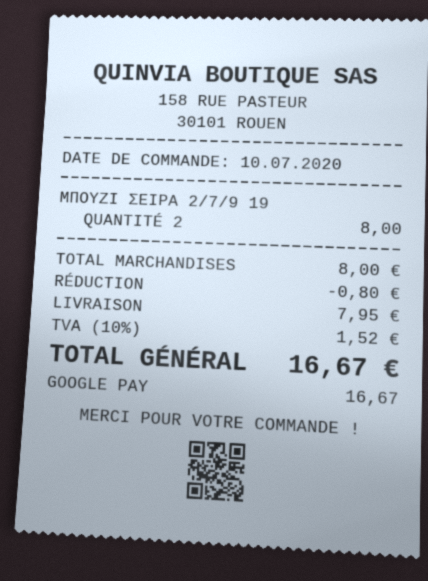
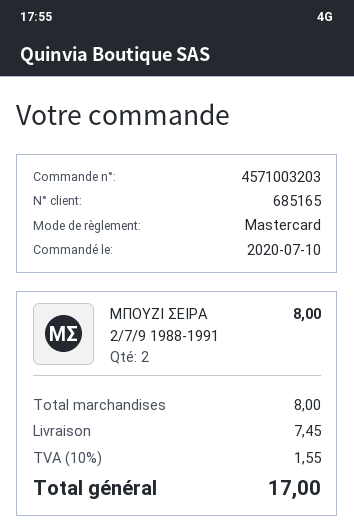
payment method: Google Pay -> Mastercard
discount: 0.80 -> none
shipping: 7.95 -> 7.45
tax: 10% = 1.52 -> 10% = 1.55
total: 16.67 -> 17.00

